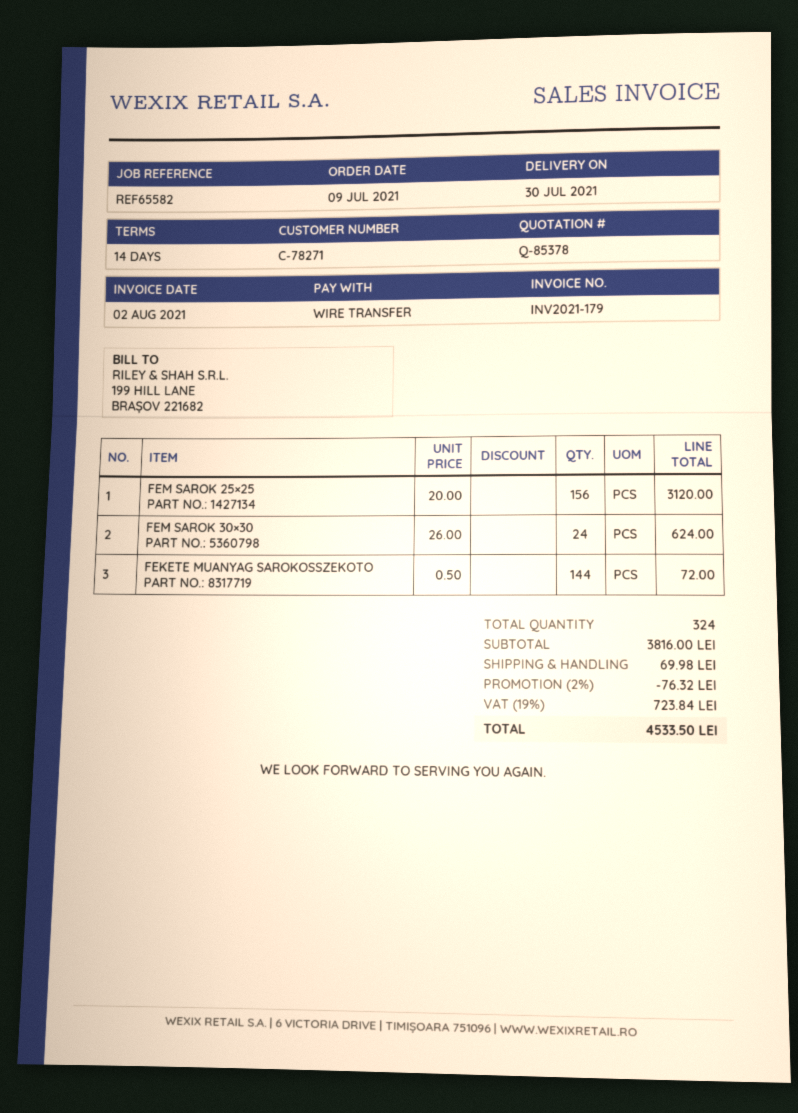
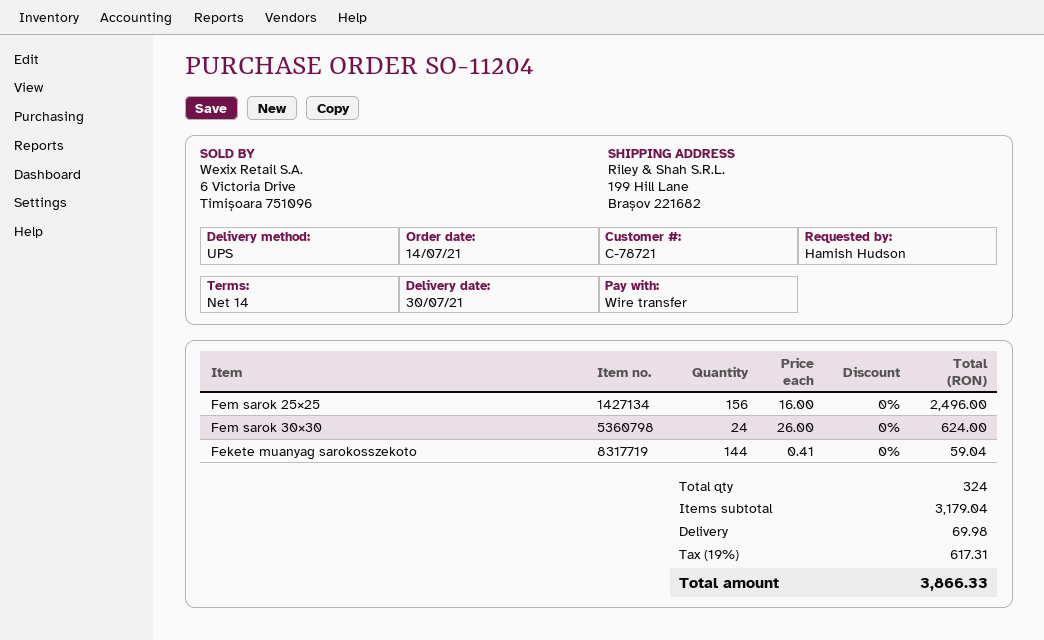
order date: 2021-07-09 -> 2021-07-14
customer number: C-78271 -> C-78721
FEM SAROK 25×25: 156 x 20.00 = 3120.00 -> 156 x 16.00 = 2496.00
FEKETE MUANYAG SAROKOSSZEKOTO: 144 x 0.50 = 72.00 -> 144 x 0.41 = 59.04
subtotal: 3816.00 -> 3179.04
discount: 2% = 76.32 -> none
tax: 19% = 723.84 -> 19% = 617.31
total: 4533.50 -> 3866.33

